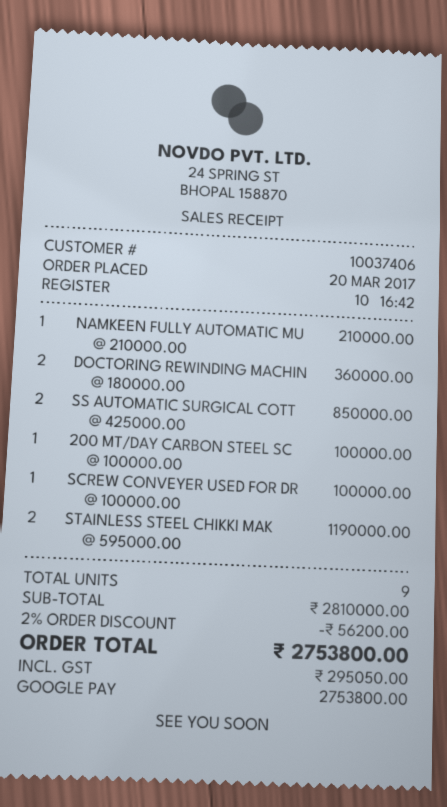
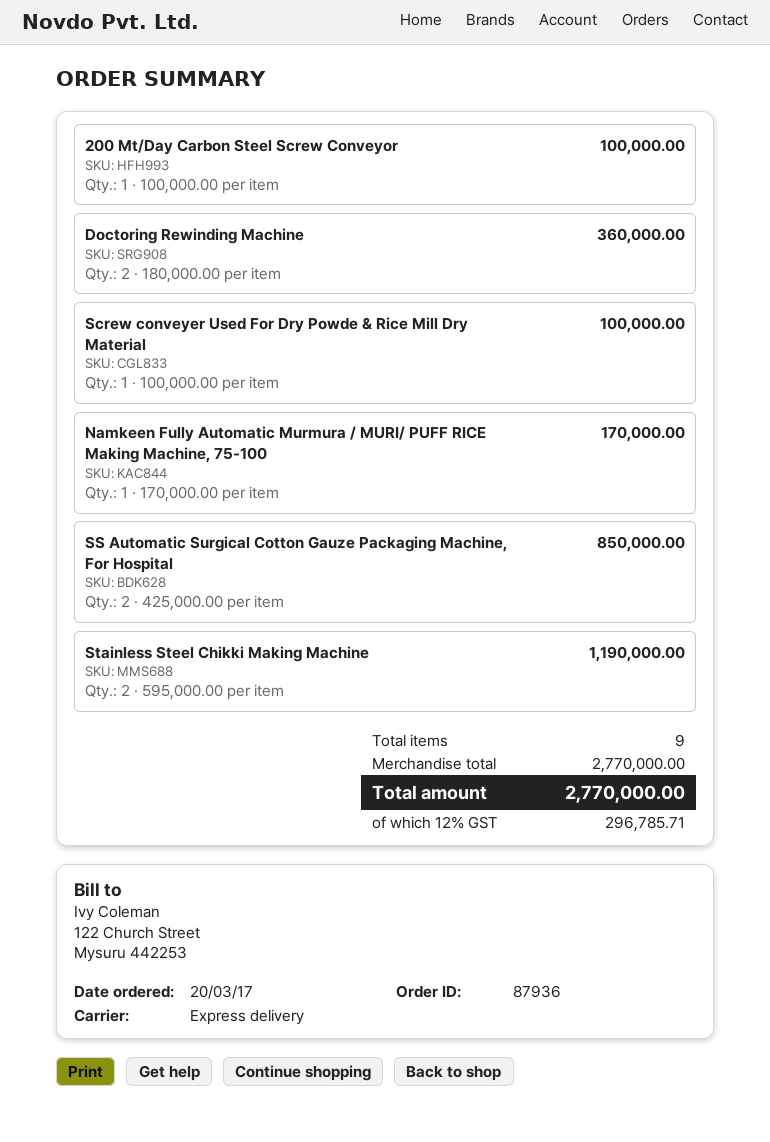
NAMKEEN FULLY AUTOMATIC MU: 1 x 210000.00 = 210000.00 -> 1 x 170000.00 = 170000.00
subtotal: 2810000.00 -> 2770000.00
discount: 2% = 56200.00 -> none
tax: 295050.00 -> 296785.71
total: 2753800.00 -> 2770000.00

